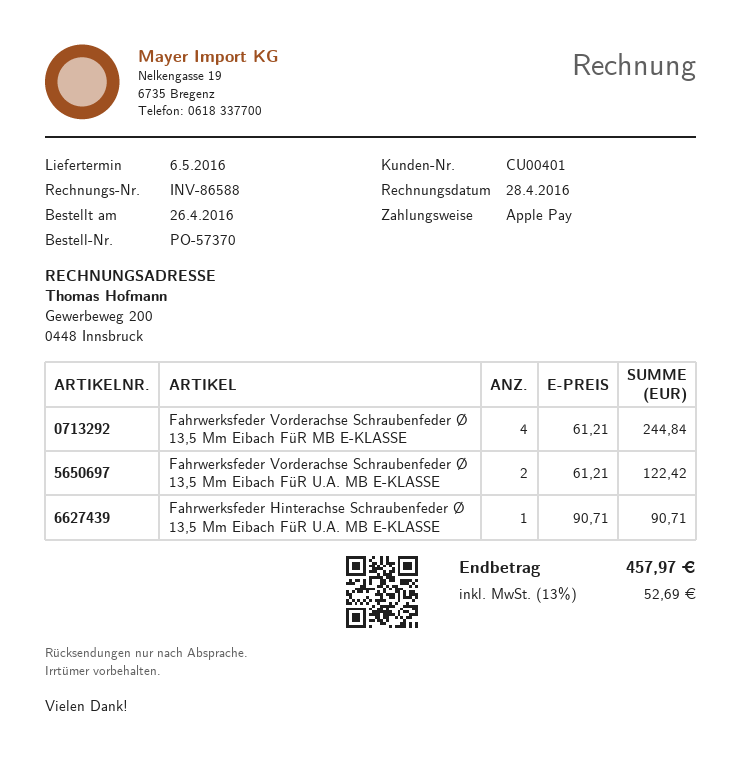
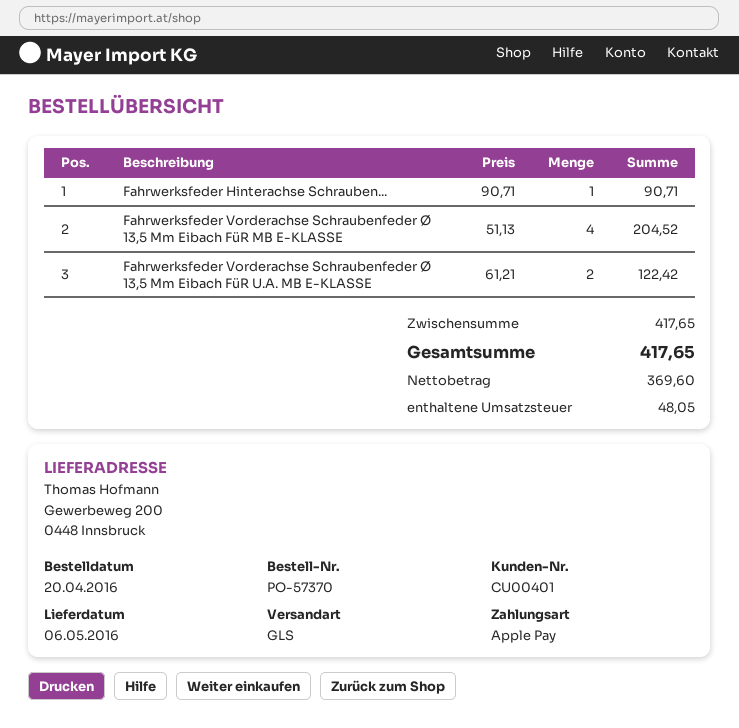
order date: 2016-04-26 -> 2016-04-20
Fahrwerksfeder Vorderachse Schraubenfeder Ø 13,5 Mm Eibach FüR MB E-KLASSE: 4 x 61.21 = 244.84 -> 4 x 51.13 = 204.52
tax: 52.69 -> 48.05
total: 457.97 -> 417.65

